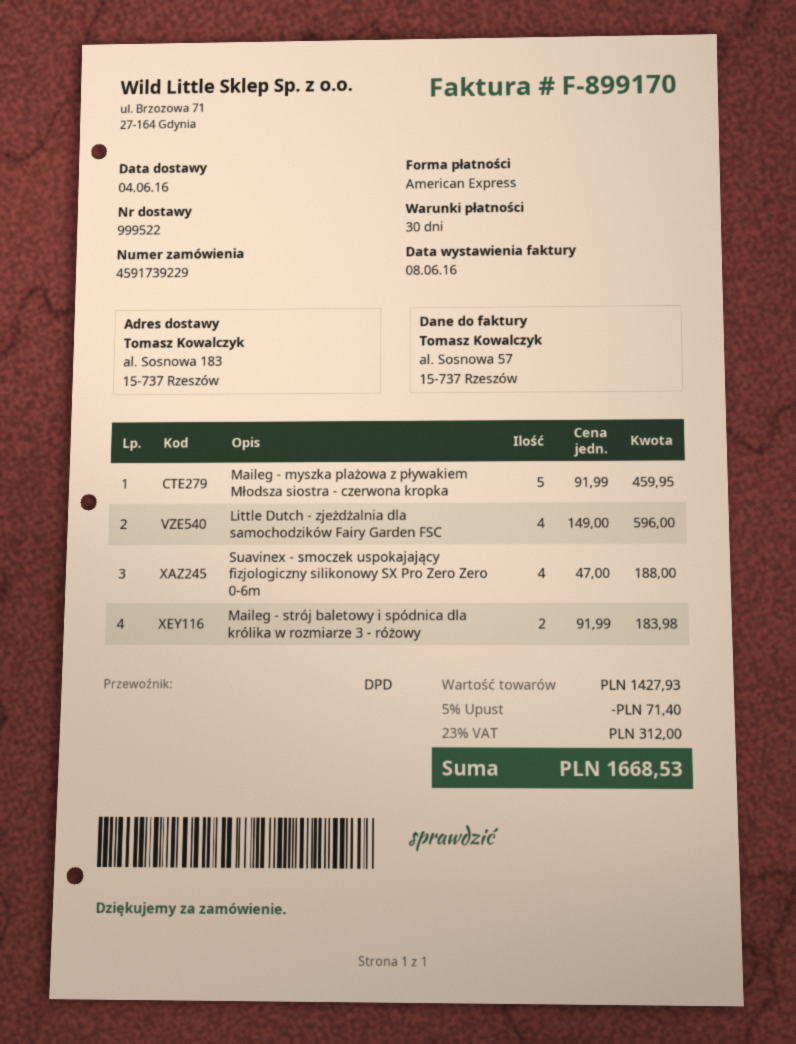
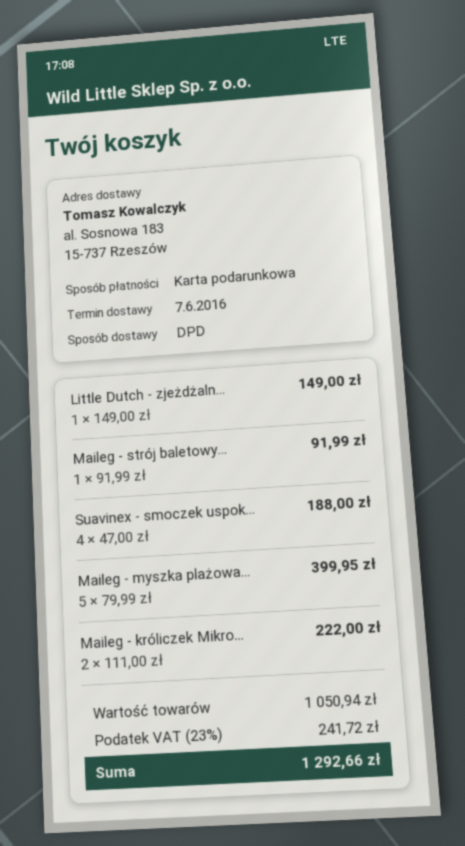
delivery date: 2016-06-04 -> 2016-06-07
payment method: American Express -> gift card
Maileg - myszka plażowa z pływakiem Młodsza siostra - czerwona kropka: 5 x 91.99 = 459.95 -> 5 x 79.99 = 399.95
Little Dutch - zjeżdżalnia dla samochodzików Fairy Garden FSC: 4 x 149.00 = 596.00 -> 1 x 149.00 = 149.00
Maileg - strój baletowy i spódnica dla królika w rozmiarze 3 - różowy: 2 x 91.99 = 183.98 -> 1 x 91.99 = 91.99
Maileg - króliczek Mikro...: none -> 2 x 111.00 = 222.00
subtotal: 1427.93 -> 1050.94
discount: 5% = 71.40 -> none
tax: 23% = 312.00 -> 23% = 241.72
total: 1668.53 -> 1292.66

